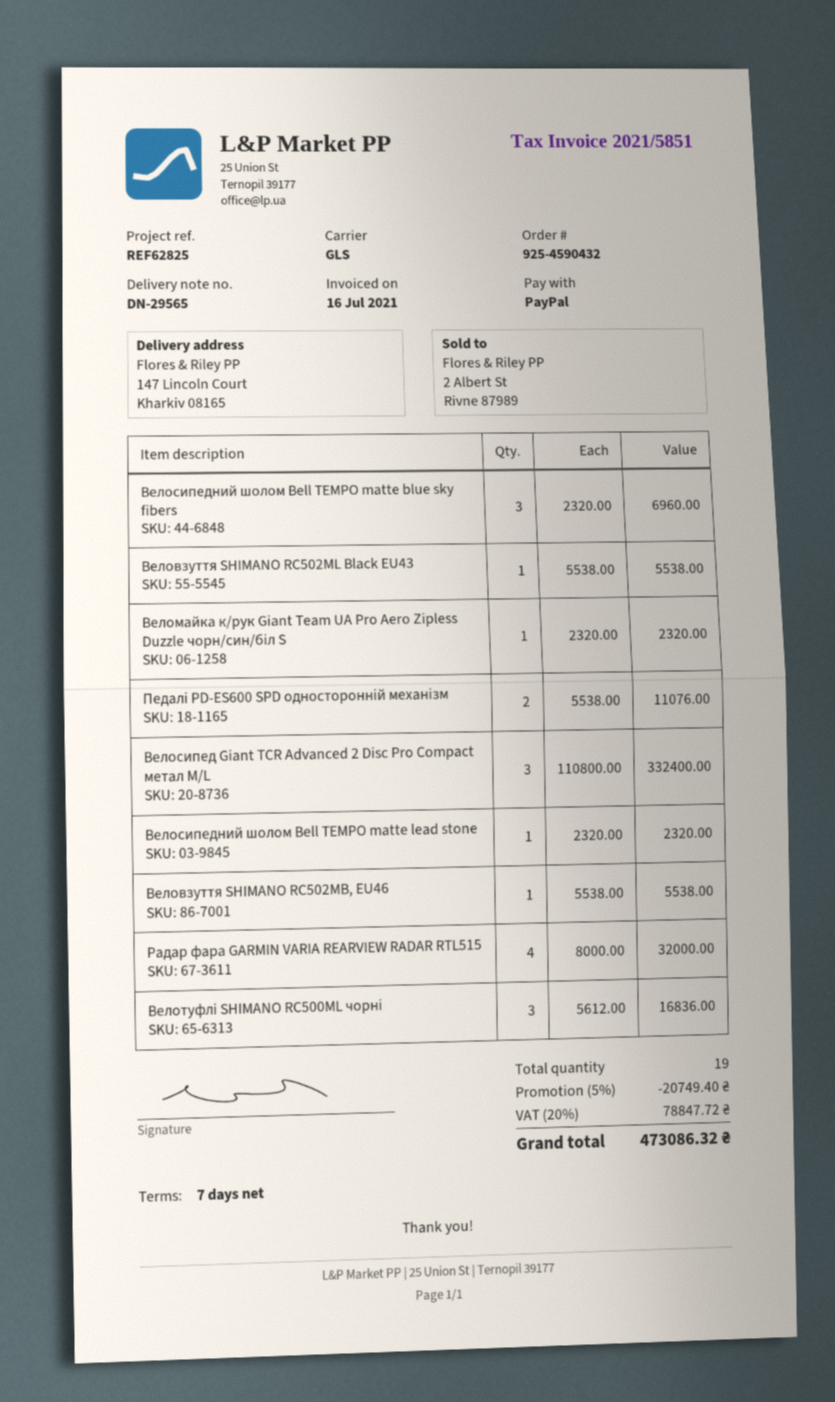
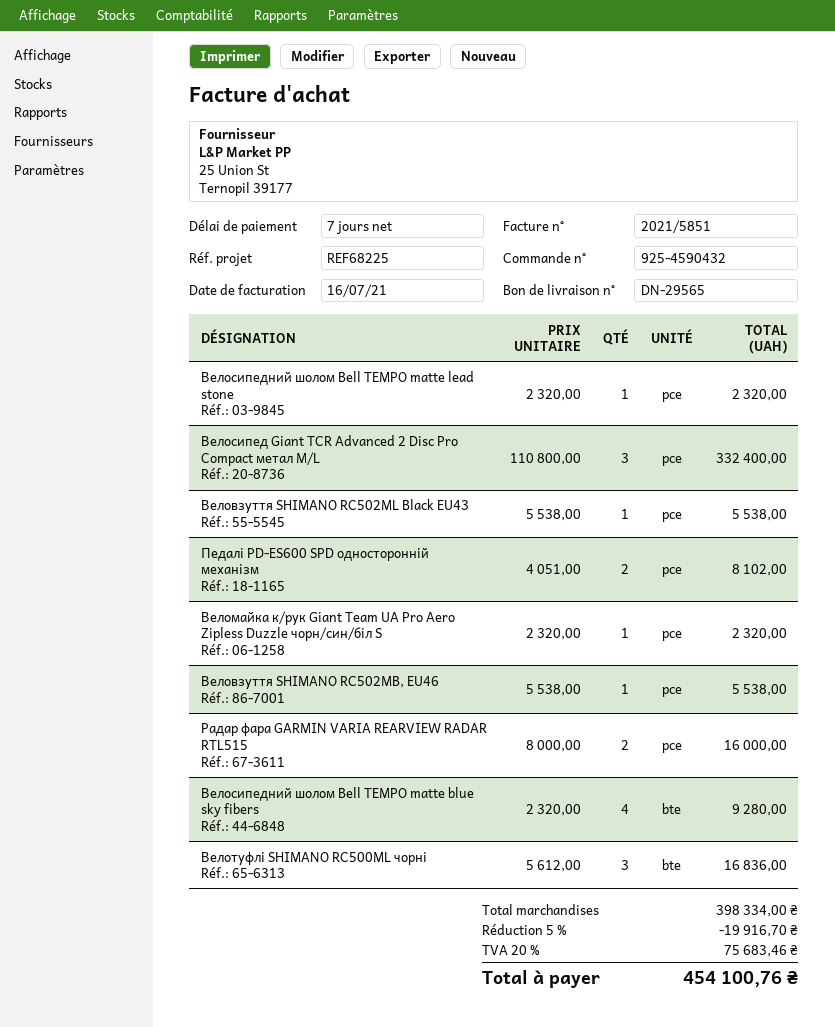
reference: REF62825 -> REF68225
Велосипедний шолом Bell TEMPO matte blue sky fibers: 3 x 2320.00 = 6960.00 -> 4 x 2320.00 = 9280.00
Педалі PD-ES600 SPD односторонній механізм: 2 x 5538.00 = 11076.00 -> 2 x 4051.00 = 8102.00
Радар фара GARMIN VARIA REARVIEW RADAR RTL515: 4 x 8000.00 = 32000.00 -> 2 x 8000.00 = 16000.00
discount: 5% = 20749.40 -> 5% = 19916.70
tax: 20% = 78847.72 -> 20% = 75683.46
total: 473086.32 -> 454100.76

